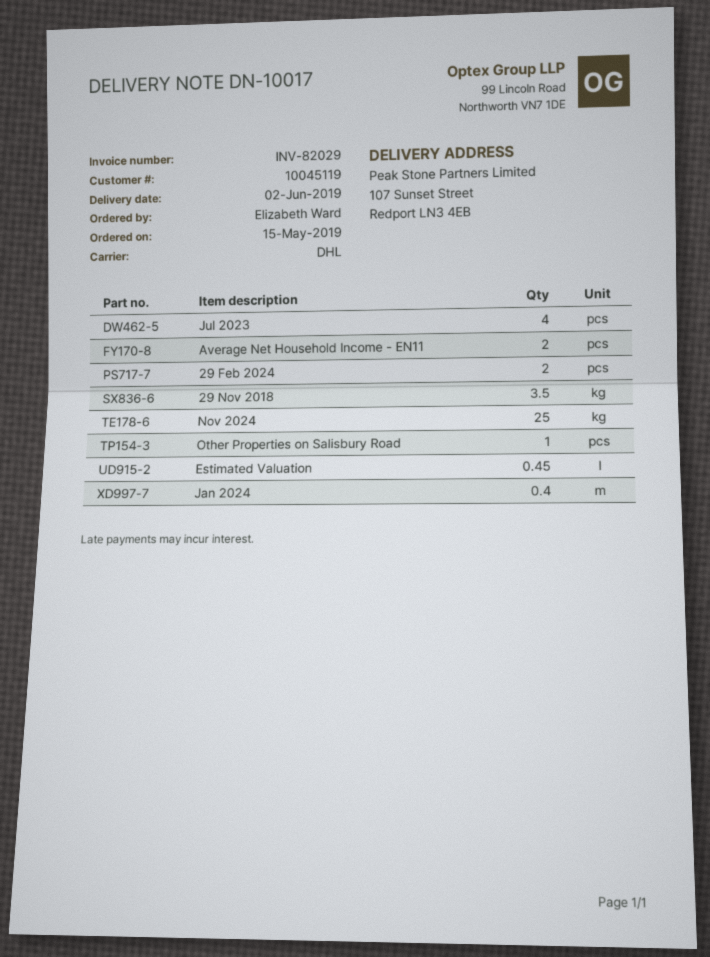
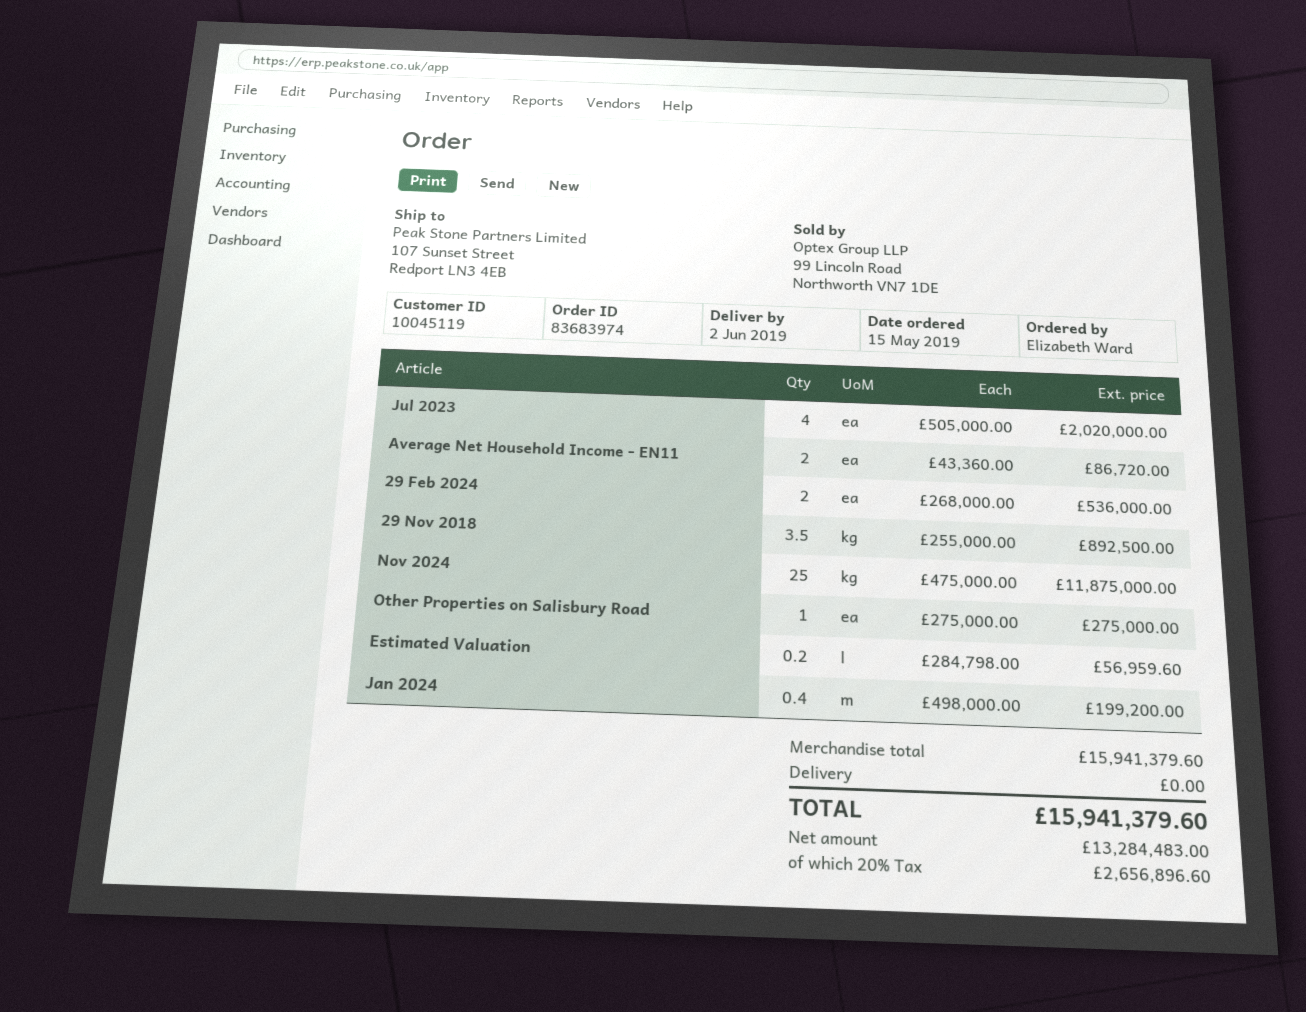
Estimated Valuation: 0.45 -> 0.2

